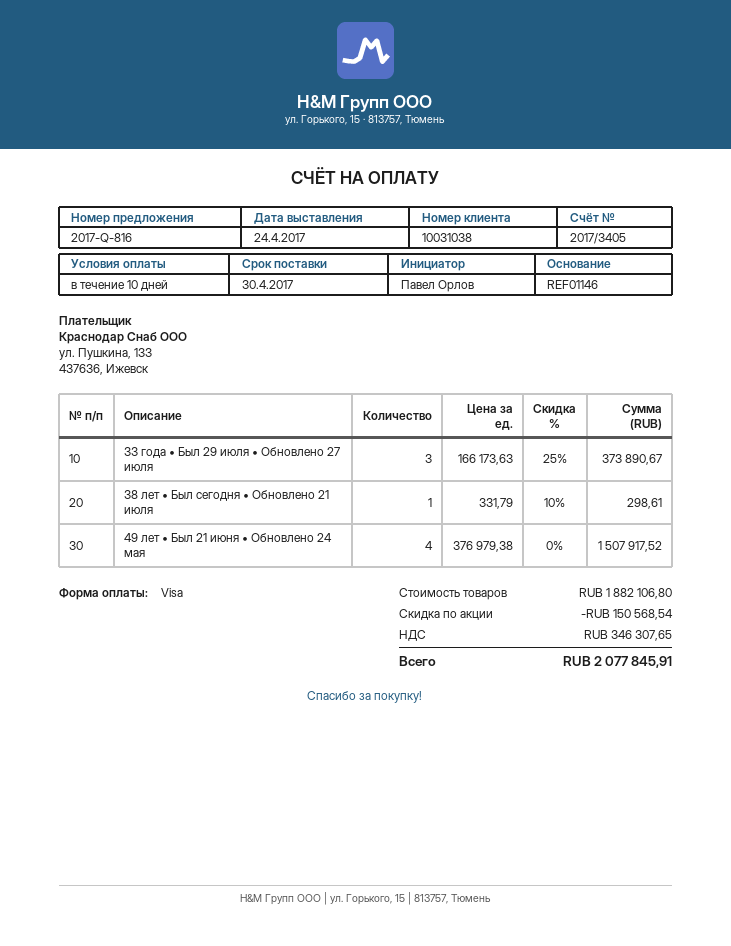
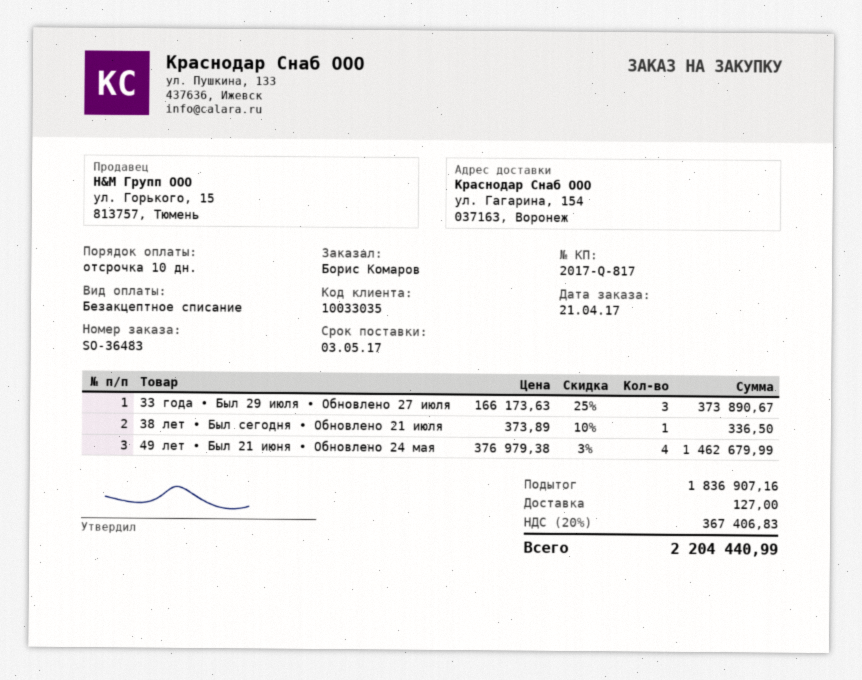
quote number: 2017-Q-816 -> 2017-Q-817
delivery date: 2017-04-30 -> 2017-05-03
customer number: 10031038 -> 10033035
ordered by: Павел Орлов -> Борис Комаров
payment method: Visa -> direct debit
38 лет • Был сегодня • Обновлено 21 июля: 1 x 331.79 - 10% = 298.61 -> 1 x 373.89 - 10% = 336.50
49 лет • Был 21 июня • Обновлено 24 мая: 4 x 376979.38 = 1507917.52 -> 4 x 376979.38 - 3% = 1462679.99
subtotal: 1882106.80 -> 1836907.16
discount: 150568.54 -> none
shipping: none -> 127.00
tax: 346307.65 -> 367406.83
total: 2077845.91 -> 2204440.99

